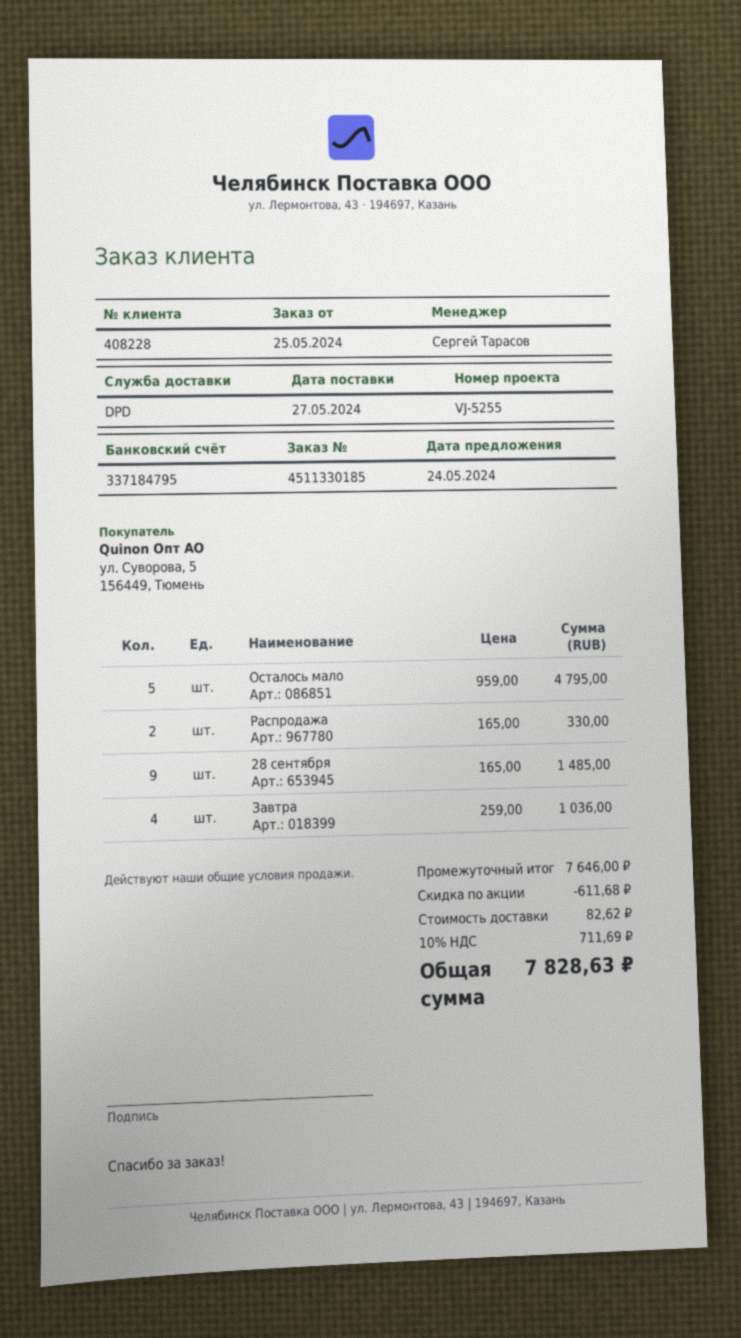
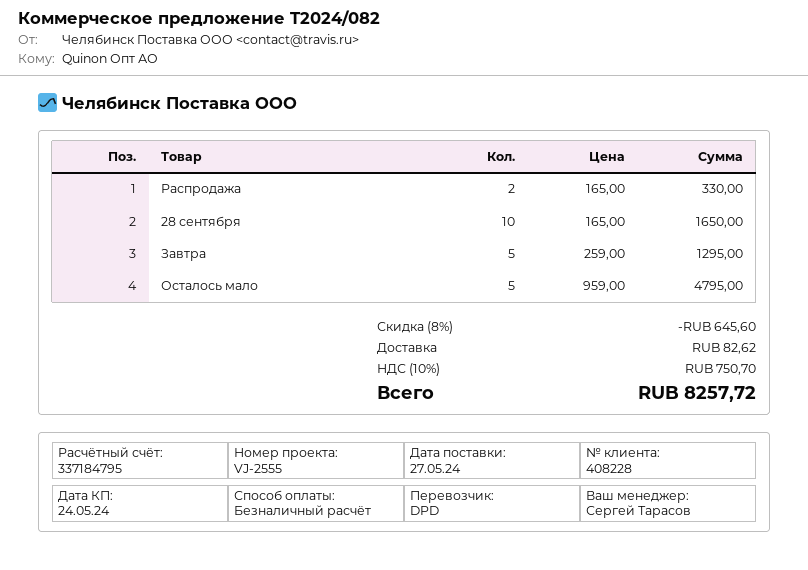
reference: VJ-5255 -> VJ-2555
28 сентября: 9 x 165.00 = 1485.00 -> 10 x 165.00 = 1650.00
Завтра: 4 x 259.00 = 1036.00 -> 5 x 259.00 = 1295.00
discount: 611.68 -> 645.60
tax: 10% = 711.69 -> 10% = 750.70
total: 7828.63 -> 8257.72

